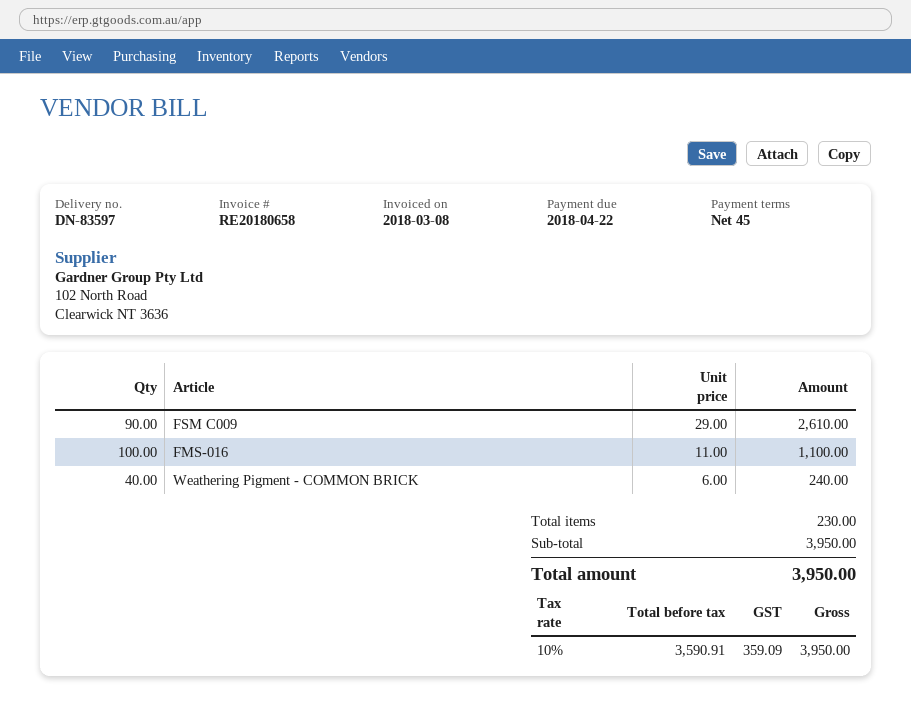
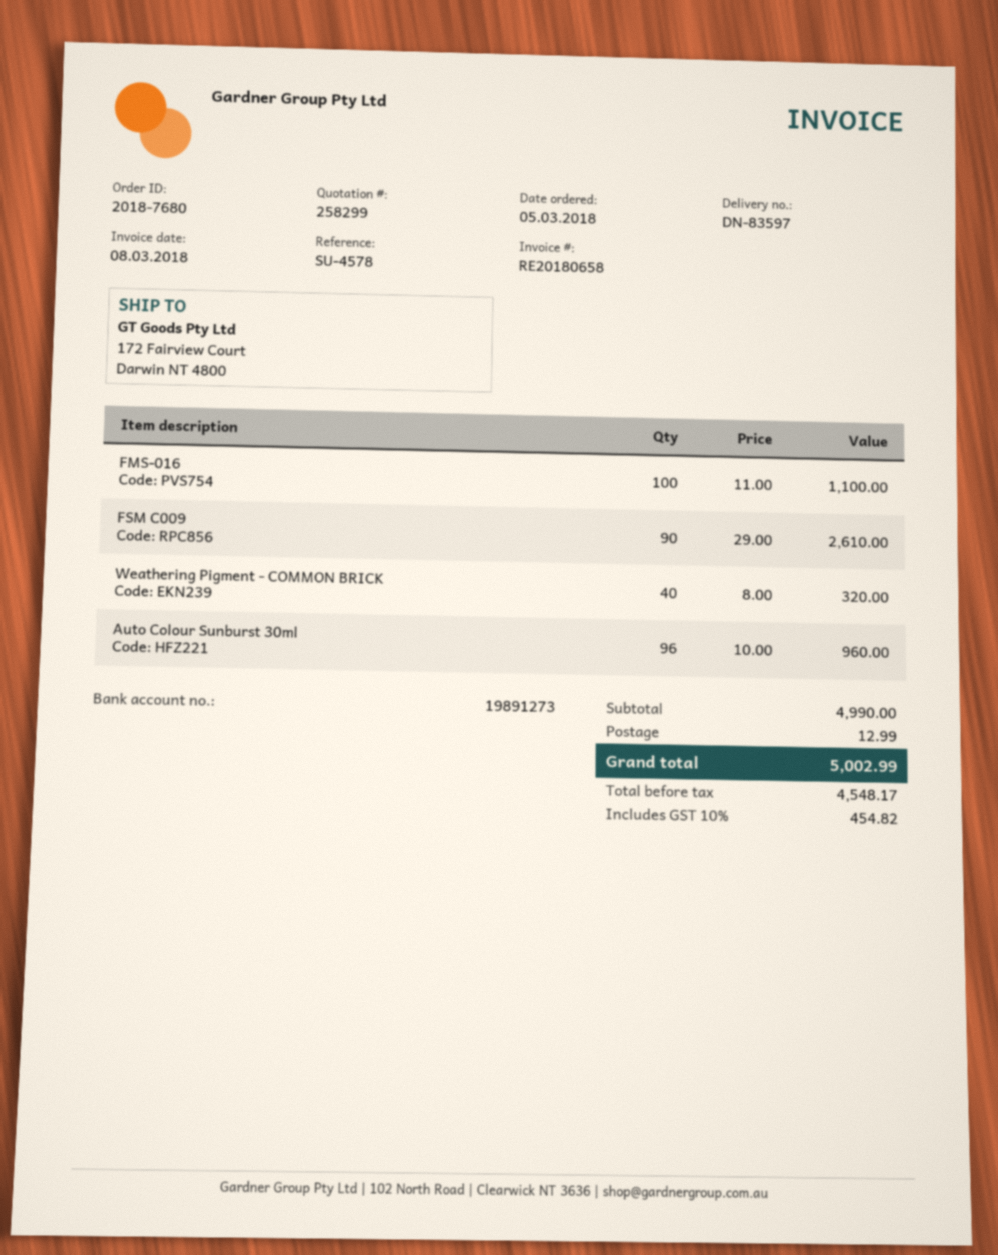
Weathering Pigment - COMMON BRICK: 40 x 6.00 = 240.00 -> 40 x 8.00 = 320.00
Auto Colour Sunburst 30ml: none -> 96 x 10.00 = 960.00
subtotal: 3950.00 -> 4990.00
shipping: none -> 12.99
net: 3590.91 -> 4548.17
tax: 10% = 359.09 -> 10% = 454.82
total: 3950.00 -> 5002.99

